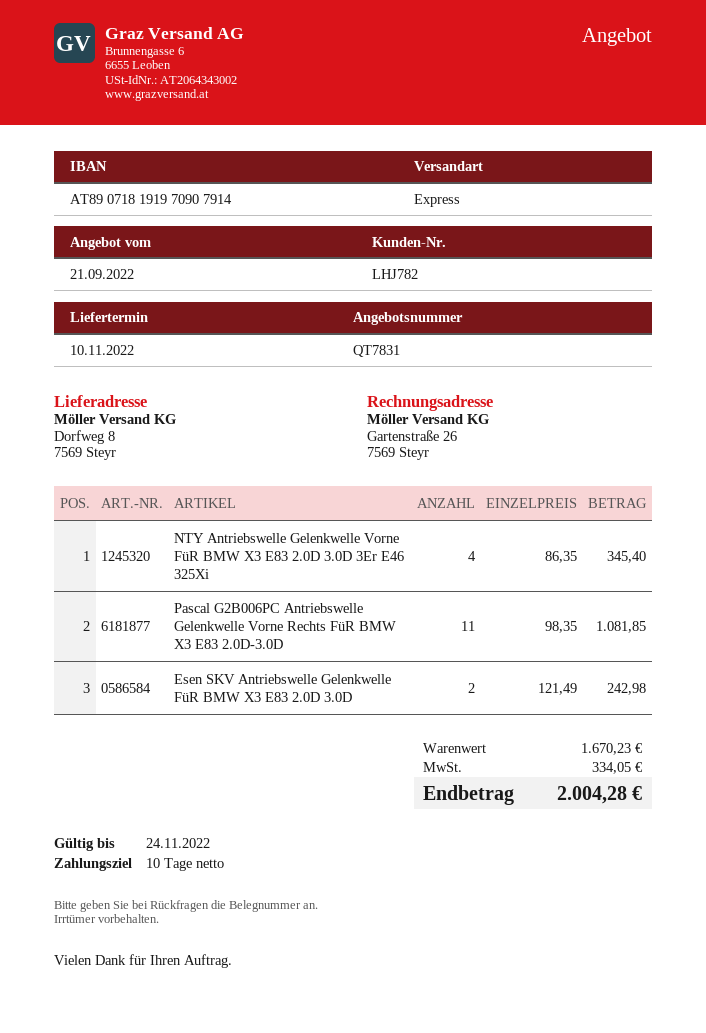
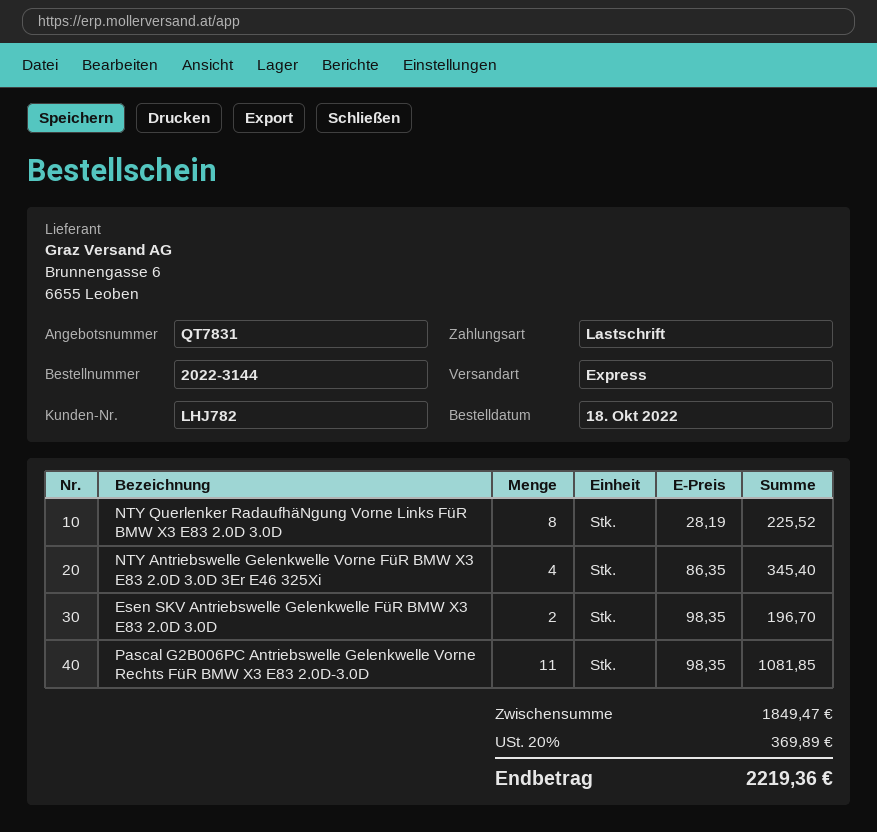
Esen SKV Antriebswelle Gelenkwelle FüR BMW X3 E83 2.0D 3.0D: 2 x 121.49 = 242.98 -> 2 x 98.35 = 196.70
NTY Querlenker RadaufhäNgung Vorne Links FüR BMW X3 E83 2.0D 3.0D: none -> 8 x 28.19 = 225.52
subtotal: 1670.23 -> 1849.47
tax: 334.05 -> 369.89
total: 2004.28 -> 2219.36

